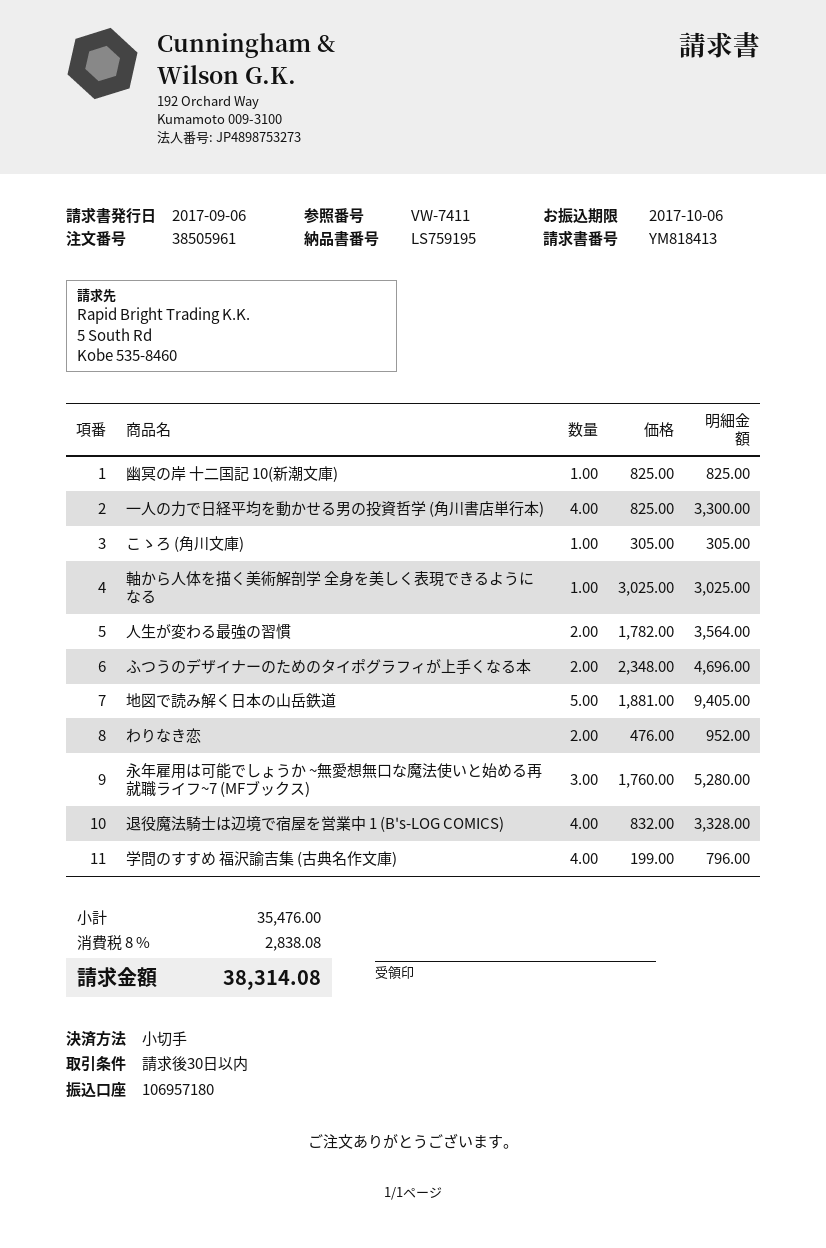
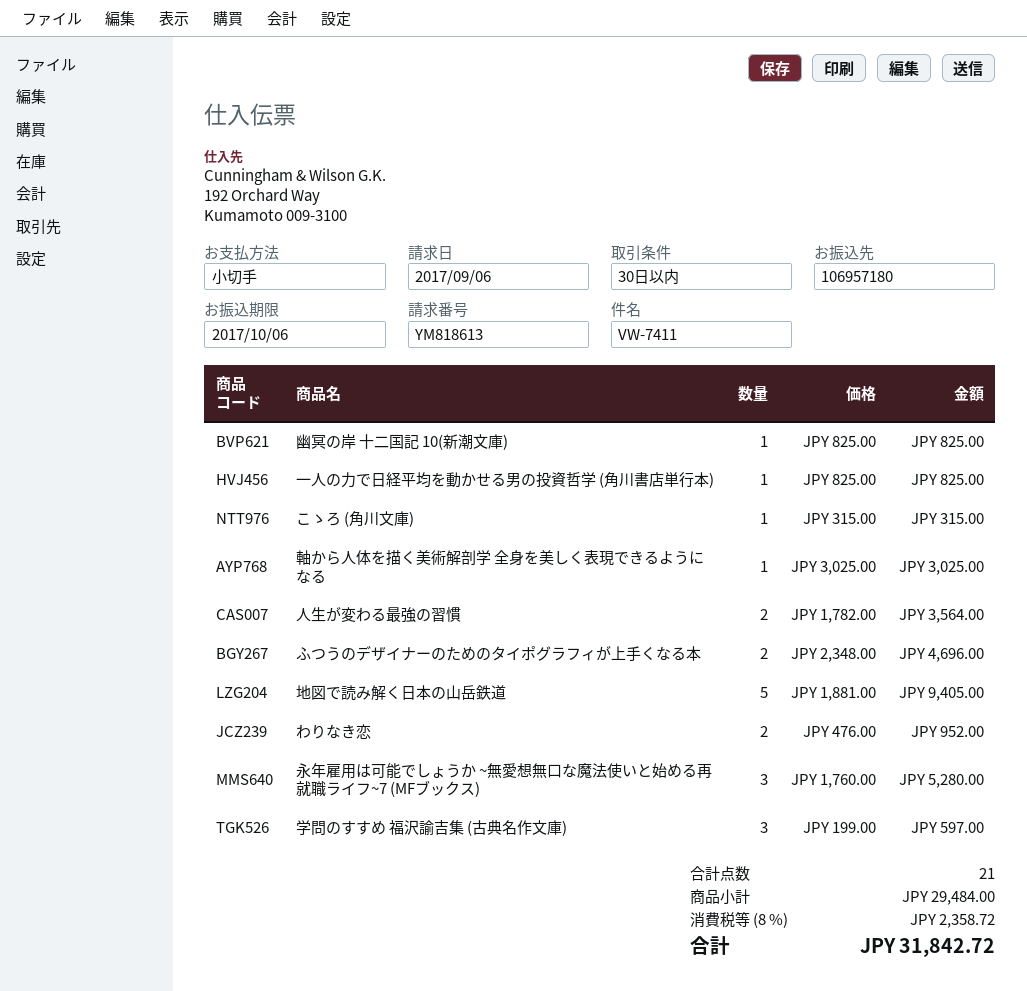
invoice number: YM818413 -> YM818613
一人の力で日経平均を動かせる男の投資哲学 (角川書店単行本): 4 x 825.00 = 3300.00 -> 1 x 825.00 = 825.00
こゝろ (角川文庫): 1 x 305.00 = 305.00 -> 1 x 315.00 = 315.00
退役魔法騎士は辺境で宿屋を営業中 1 (B's-LOG COMICS): 4 x 832.00 = 3328.00 -> none
学問のすすめ 福沢諭吉集 (古典名作文庫): 4 x 199.00 = 796.00 -> 3 x 199.00 = 597.00
subtotal: 35476.00 -> 29484.00
tax: 8% = 2838.08 -> 8% = 2358.72
total: 38314.08 -> 31842.72

